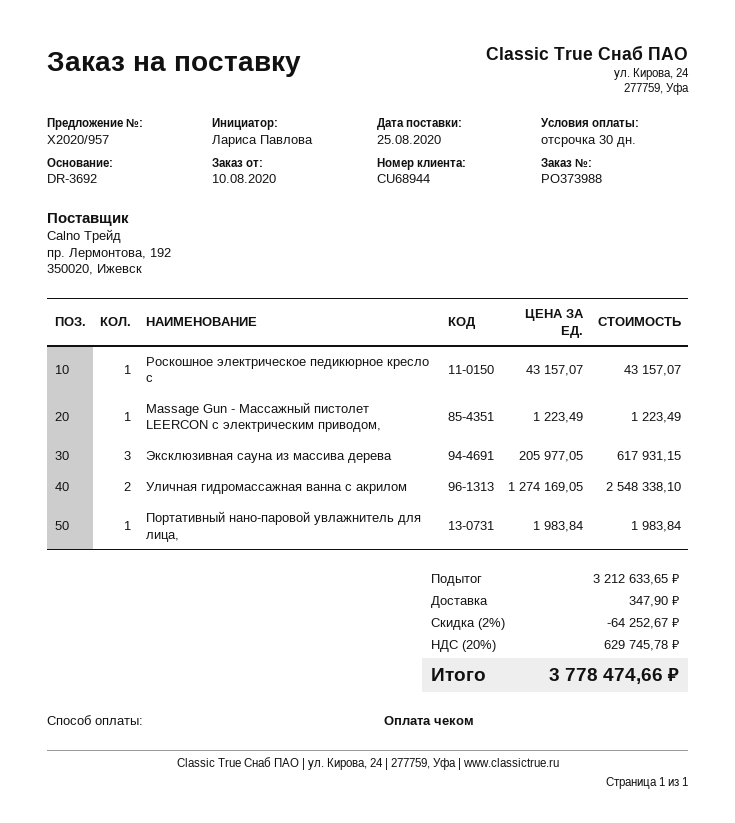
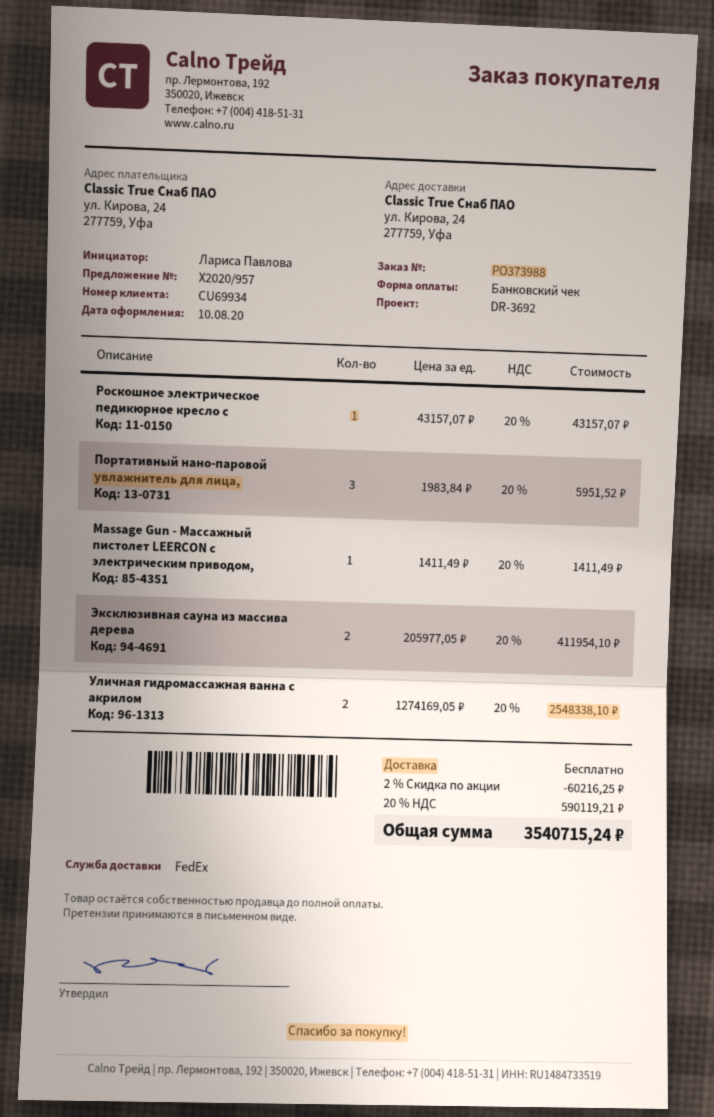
customer number: CU68944 -> CU69934
Massage Gun - Массажный пистолет LEERCON с электрическим приводом,: 1 x 1223.49 = 1223.49 -> 1 x 1411.49 = 1411.49
Эксклюзивная сауна из массива дерева: 3 x 205977.05 = 617931.15 -> 2 x 205977.05 = 411954.10
Портативный нано-паровой увлажнитель для лица,: 1 x 1983.84 = 1983.84 -> 3 x 1983.84 = 5951.52
discount: 2% = 64252.67 -> 2% = 60216.25
shipping: 347.90 -> 0.00
tax: 20% = 629745.78 -> 20% = 590119.21
total: 3778474.66 -> 3540715.24

